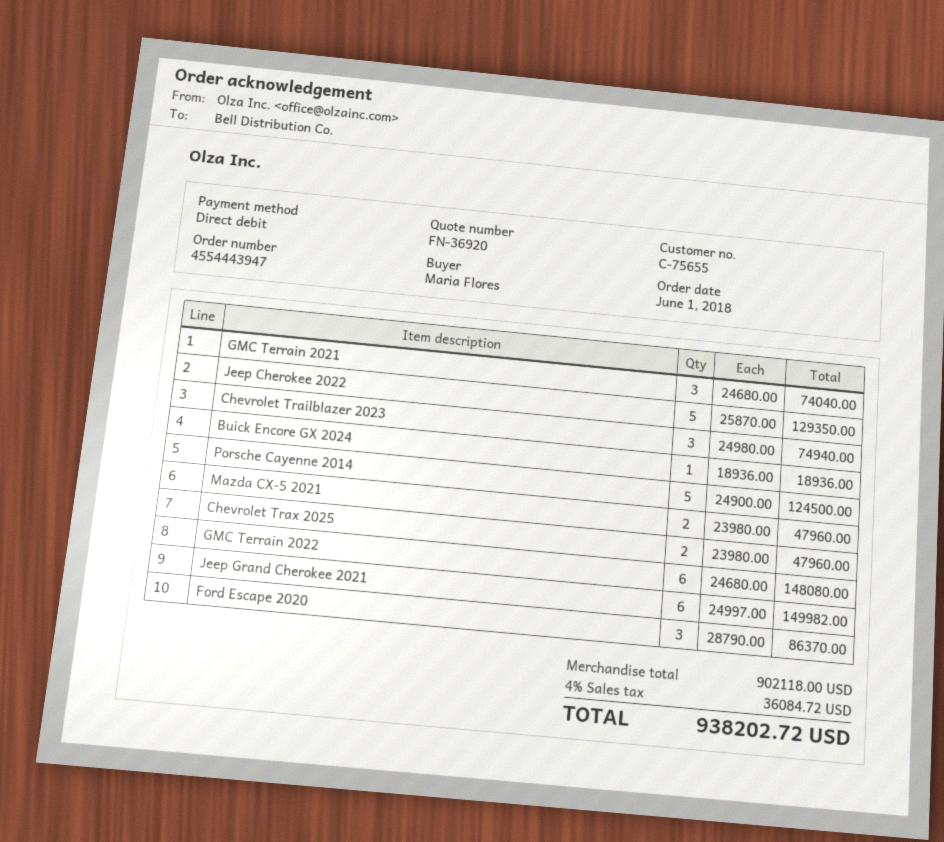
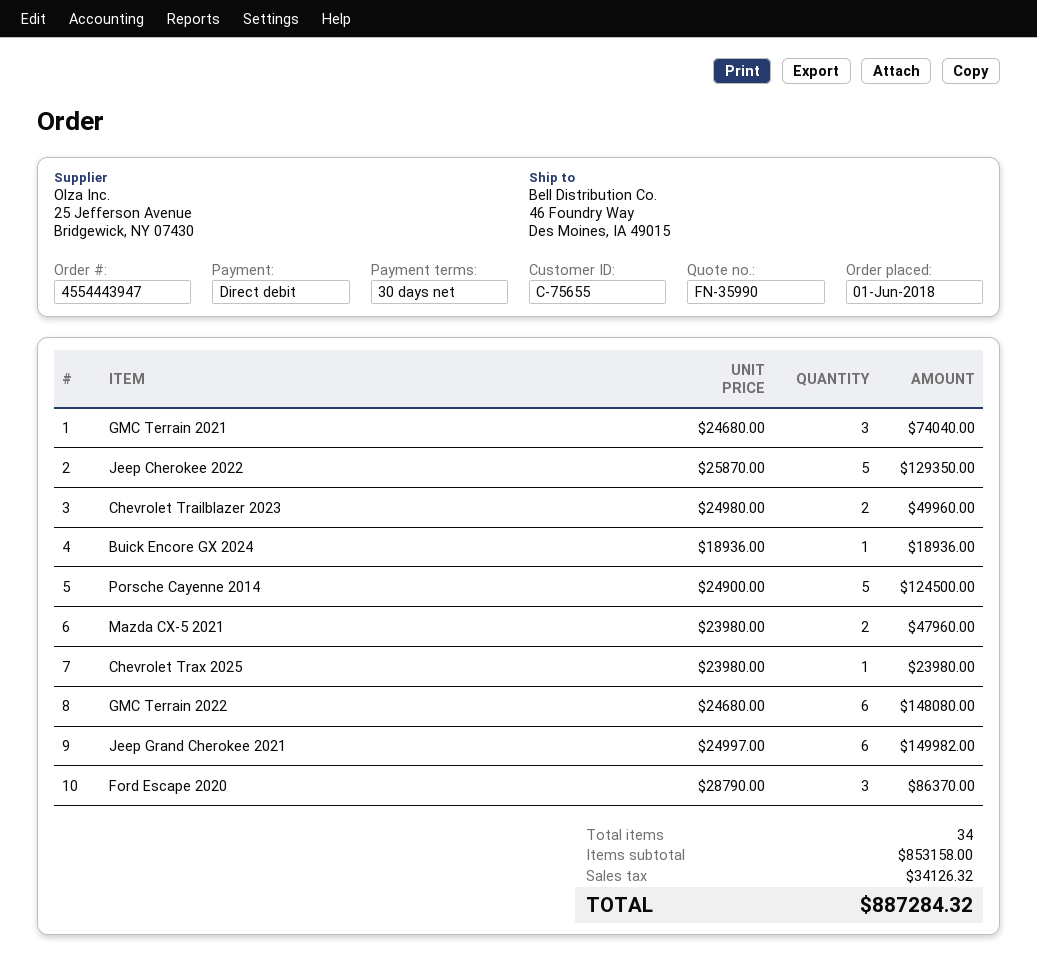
quote number: FN-36920 -> FN-35990
Chevrolet Trailblazer 2023: 3 x 24980.00 = 74940.00 -> 2 x 24980.00 = 49960.00
Chevrolet Trax 2025: 2 x 23980.00 = 47960.00 -> 1 x 23980.00 = 23980.00
subtotal: 902118.00 -> 853158.00
tax: 36084.72 -> 34126.32
total: 938202.72 -> 887284.32

